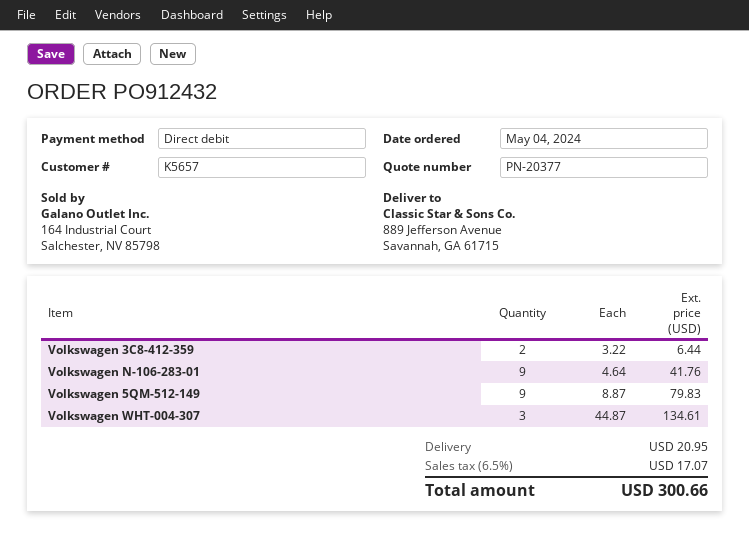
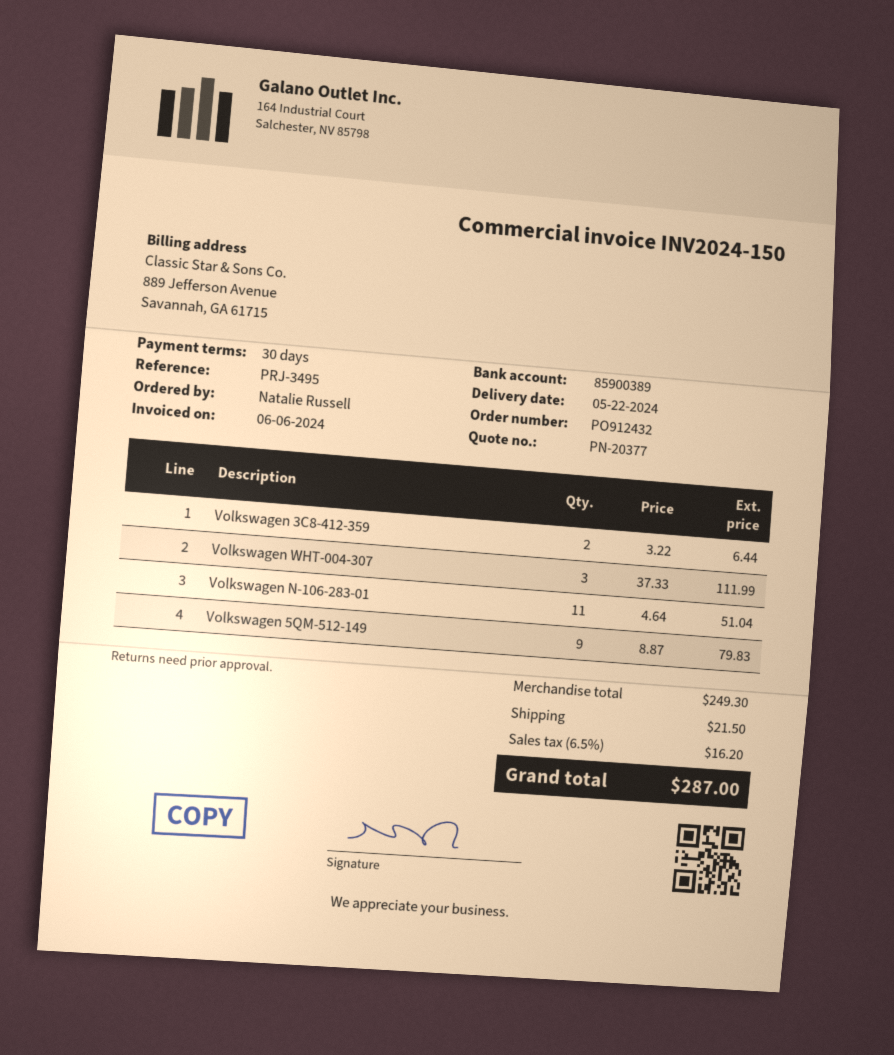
Volkswagen N-106-283-01: 9 x 4.64 = 41.76 -> 11 x 4.64 = 51.04
Volkswagen WHT-004-307: 3 x 44.87 = 134.61 -> 3 x 37.33 = 111.99
shipping: 20.95 -> 21.50
tax: 6.5% = 17.07 -> 6.5% = 16.20
total: 300.66 -> 287.00

